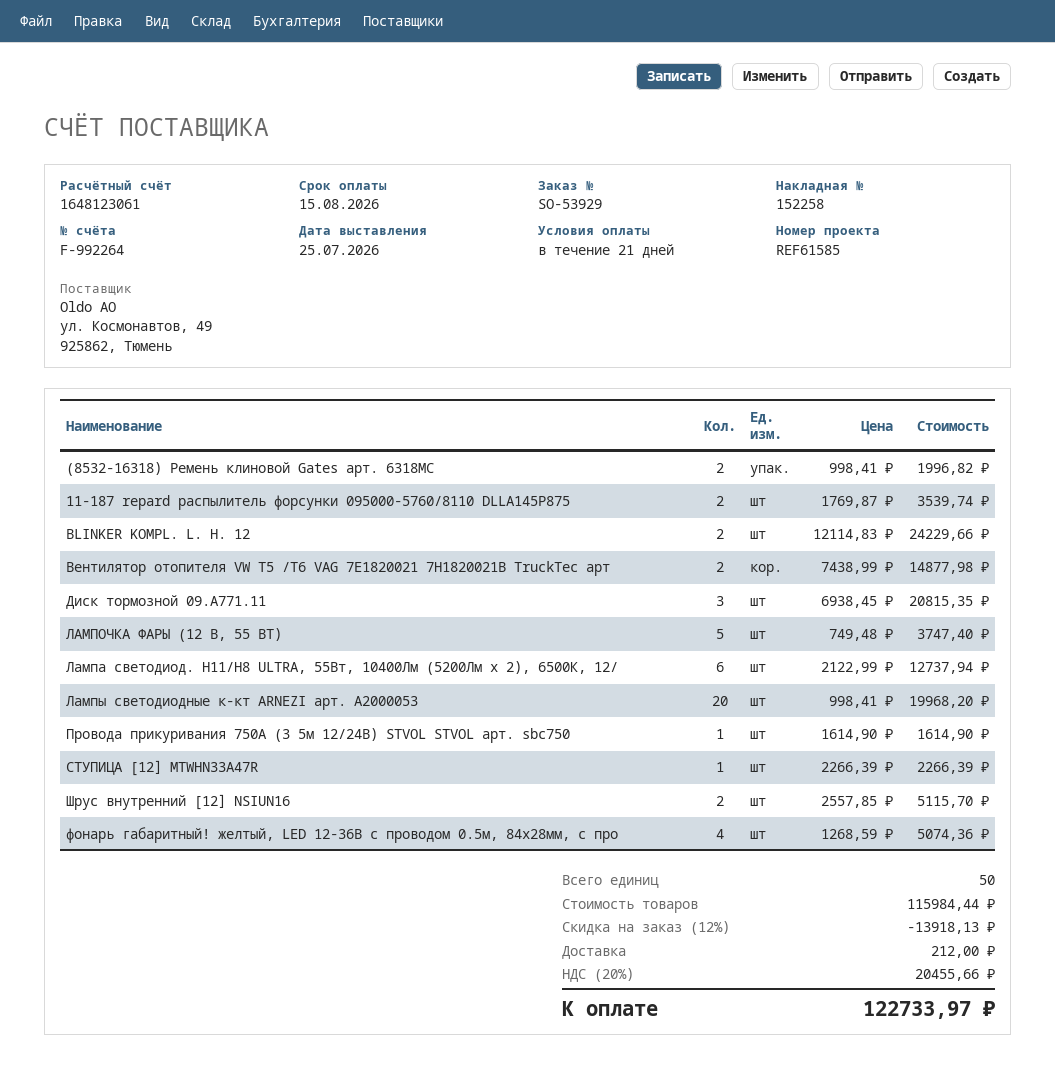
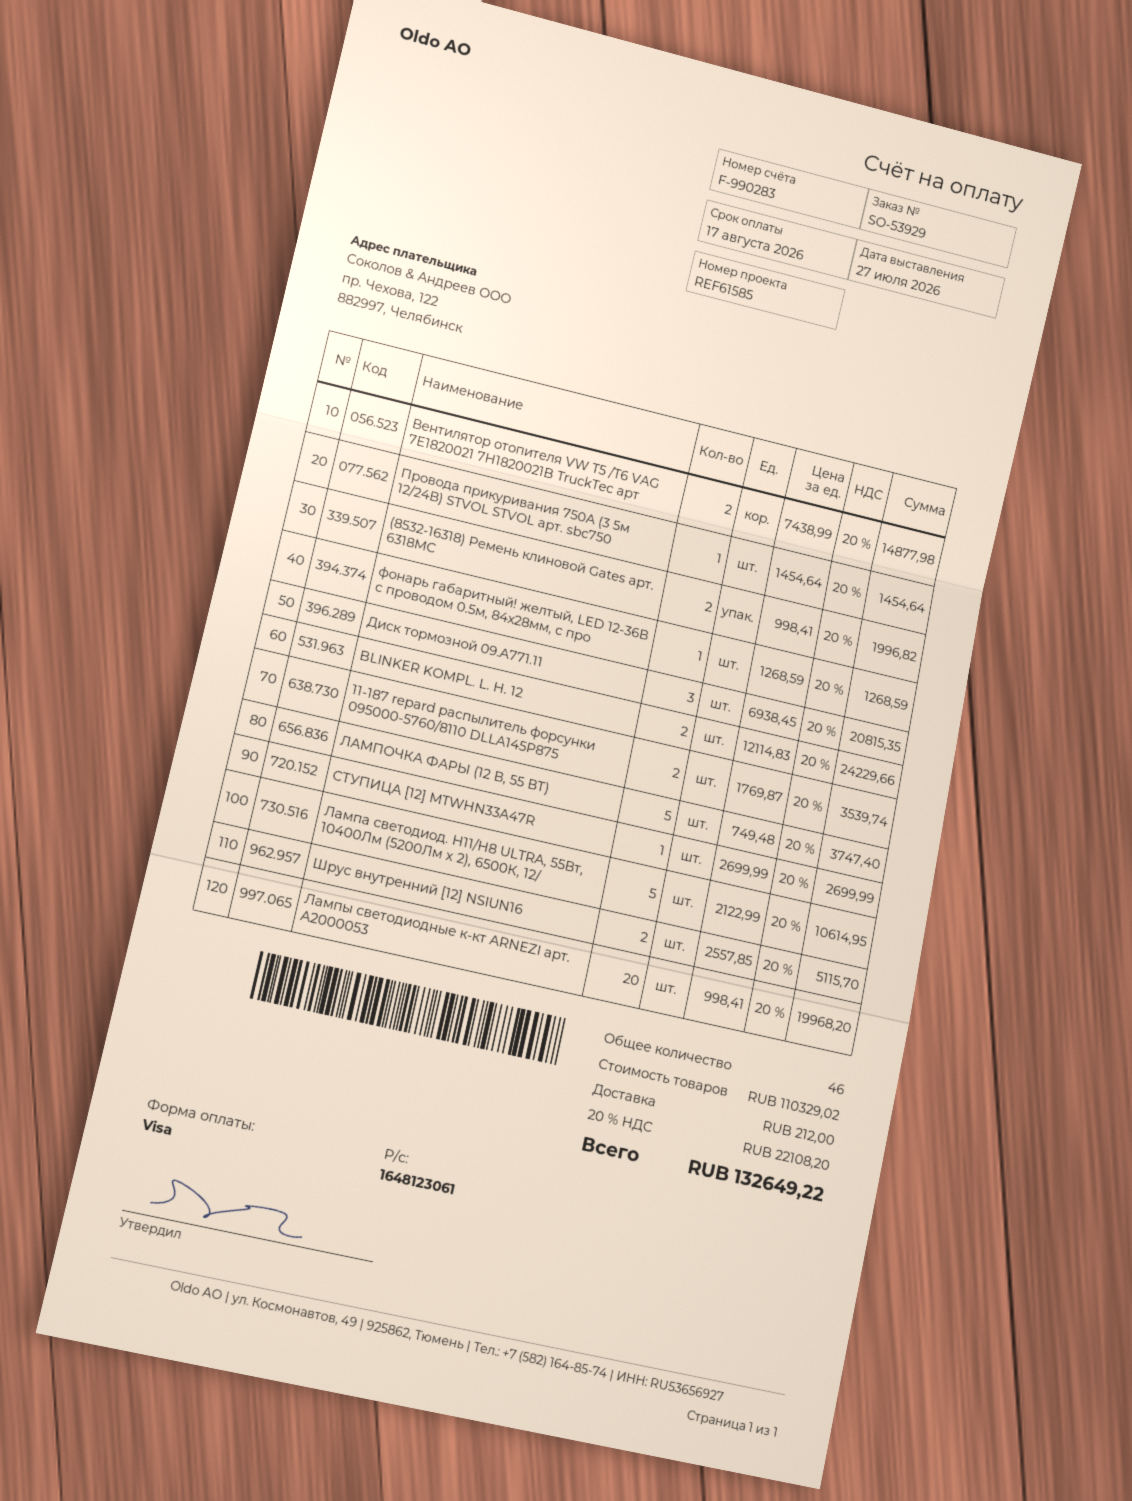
invoice number: F-992264 -> F-990283
invoice date: 2026-07-25 -> 2026-07-27
due date: 2026-08-15 -> 2026-08-17
Лампа светодиод. H11/H8 ULTRA, 55Вт, 10400Лм (5200Лм x 2), 6500К, 12/: 6 x 2122.99 = 12737.94 -> 5 x 2122.99 = 10614.95
Провода прикуривания 750А (3 5м 12/24В) STVOL STVOL арт. sbc750: 1 x 1614.90 = 1614.90 -> 1 x 1454.64 = 1454.64
СТУПИЦА [12] MTWHN33A47R: 1 x 2266.39 = 2266.39 -> 1 x 2699.99 = 2699.99
фонарь габаритный! желтый, LED 12-36В с проводом 0.5м, 84х28мм, с про: 4 x 1268.59 = 5074.36 -> 1 x 1268.59 = 1268.59
total quantity: 50 -> 46
subtotal: 115984.44 -> 110329.02
discount: 12% = 13918.13 -> none
tax: 20% = 20455.66 -> 20% = 22108.20
total: 122733.97 -> 132649.22

